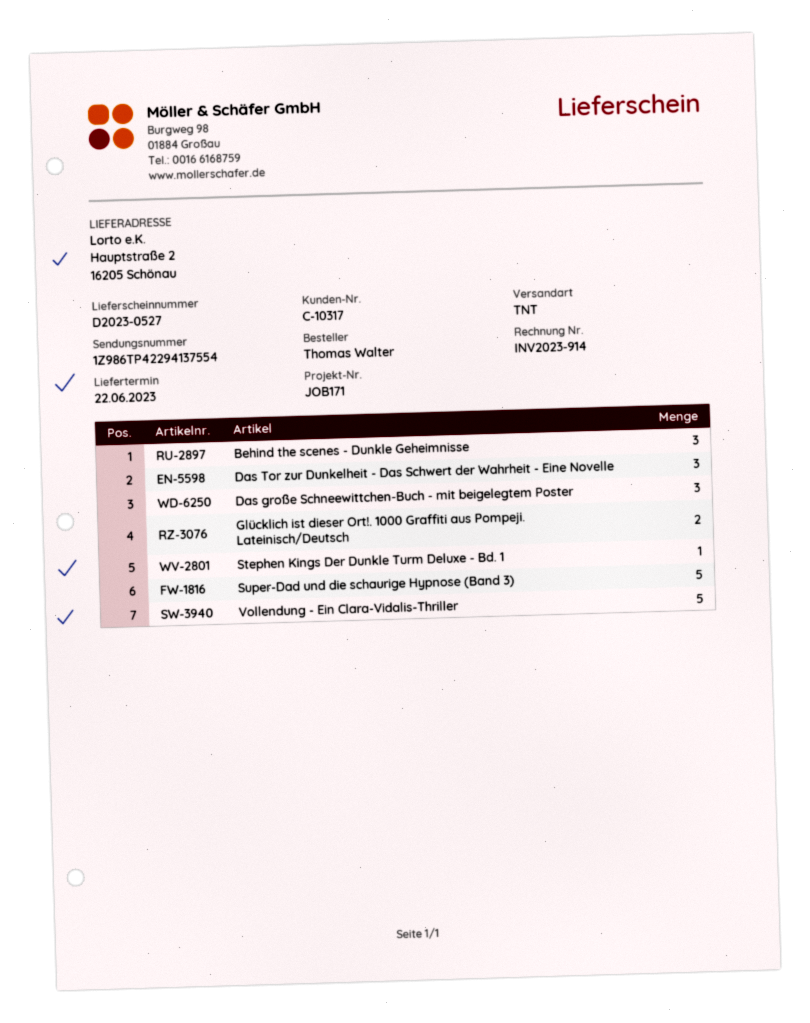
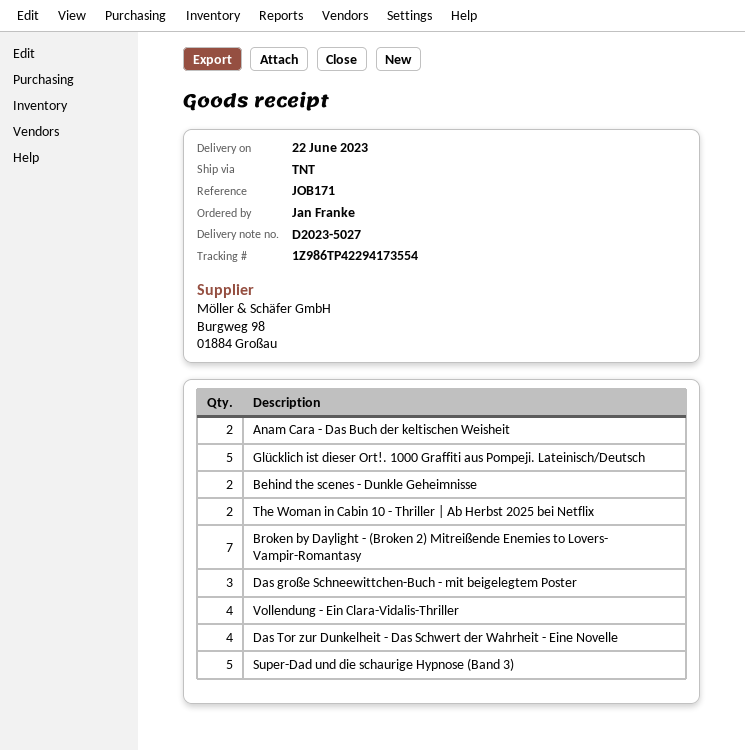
delivery note number: D2023-0527 -> D2023-5027
ordered by: Thomas Walter -> Jan Franke
tracking number: 1Z986TP42294137554 -> 1Z986TP42294173554
Behind the scenes - Dunkle Geheimnisse: 3 -> 2
Das Tor zur Dunkelheit - Das Schwert der Wahrheit - Eine Novelle: 3 -> 4
Glücklich ist dieser Ort!. 1000 Graffiti aus Pompeji. Lateinisch/Deutsch: 2 -> 5
Stephen Kings Der Dunkle Turm Deluxe - Bd. 1: 1 -> none
Vollendung - Ein Clara-Vidalis-Thriller: 5 -> 4
Anam Cara - Das Buch der keltischen Weisheit: none -> 2
The Woman in Cabin 10 - Thriller | Ab Herbst 2025 bei Netflix: none -> 2
Broken by Daylight - (Broken 2) Mitreißende Enemies to Lovers- Vampir-Romantasy: none -> 7

